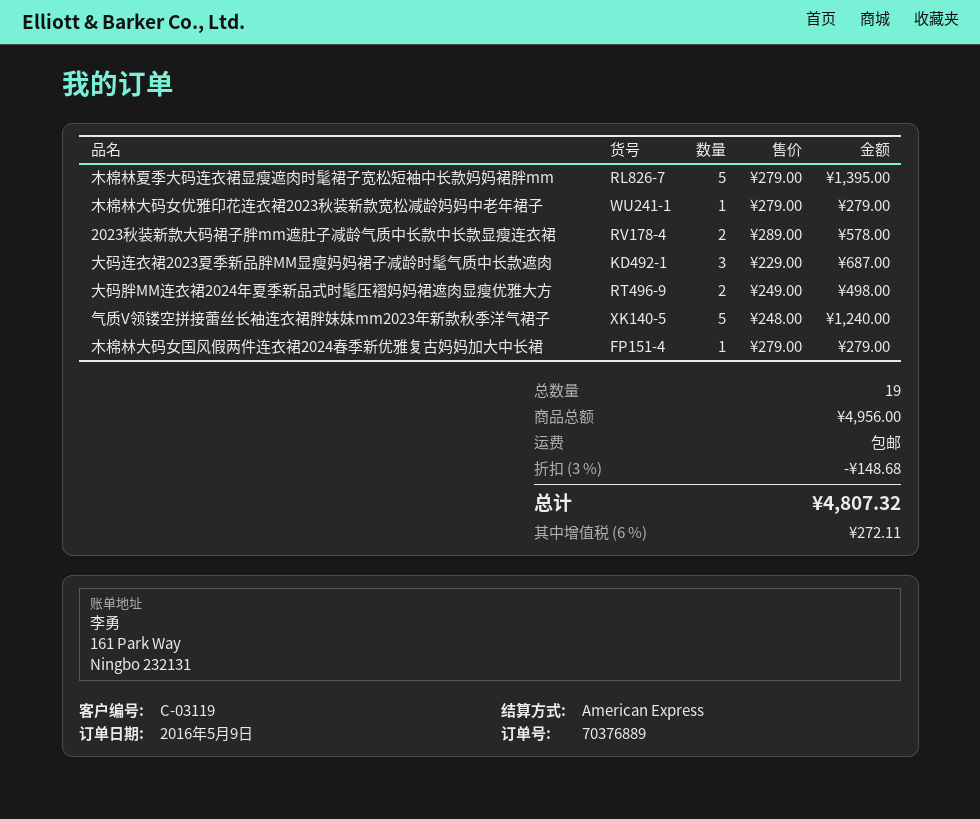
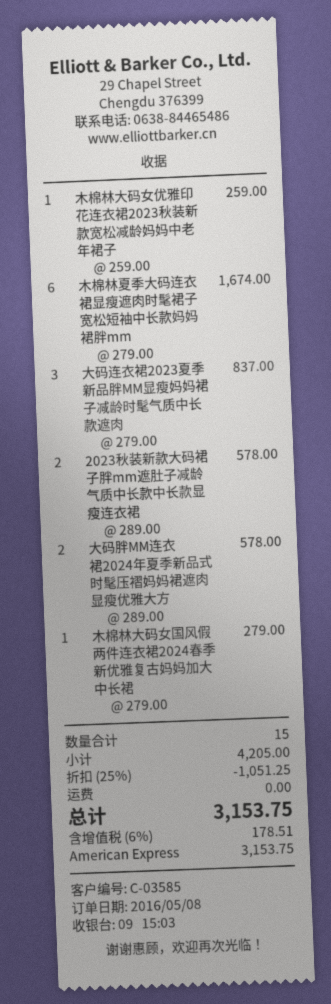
order date: 2016-05-09 -> 2016-05-08
customer number: C-03119 -> C-03585
木棉林夏季大码连衣裙显瘦遮肉时髦裙子宽松短袖中长款妈妈裙胖mm: 5 x 279.00 = 1395.00 -> 6 x 279.00 = 1674.00
木棉林大码女优雅印花连衣裙2023秋装新款宽松减龄妈妈中老年裙子: 1 x 279.00 = 279.00 -> 1 x 259.00 = 259.00
大码连衣裙2023夏季新品胖MM显瘦妈妈裙子减龄时髦气质中长款遮肉: 3 x 229.00 = 687.00 -> 3 x 279.00 = 837.00
大码胖MM连衣裙2024年夏季新品式时髦压褶妈妈裙遮肉显瘦优雅大方: 2 x 249.00 = 498.00 -> 2 x 289.00 = 578.00
气质V领镂空拼接蕾丝长袖连衣裙胖妹妹mm2023年新款秋季洋气裙子: 5 x 248.00 = 1240.00 -> none
total quantity: 19 -> 15
subtotal: 4956.00 -> 4205.00
discount: 3% = 148.68 -> 25% = 1051.25
tax: 6% = 272.11 -> 6% = 178.51
total: 4807.32 -> 3153.75

